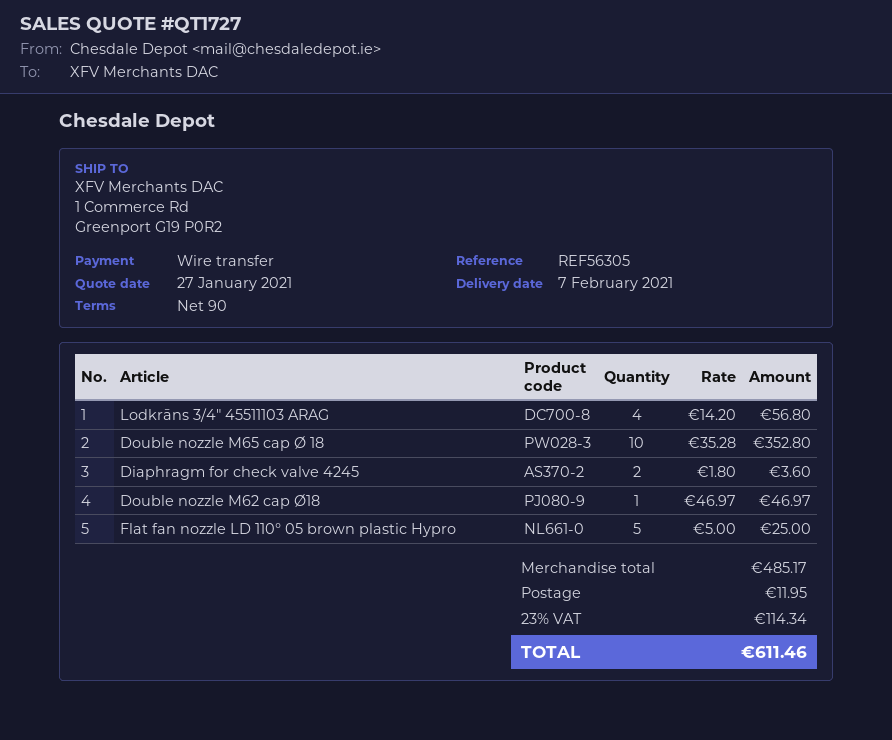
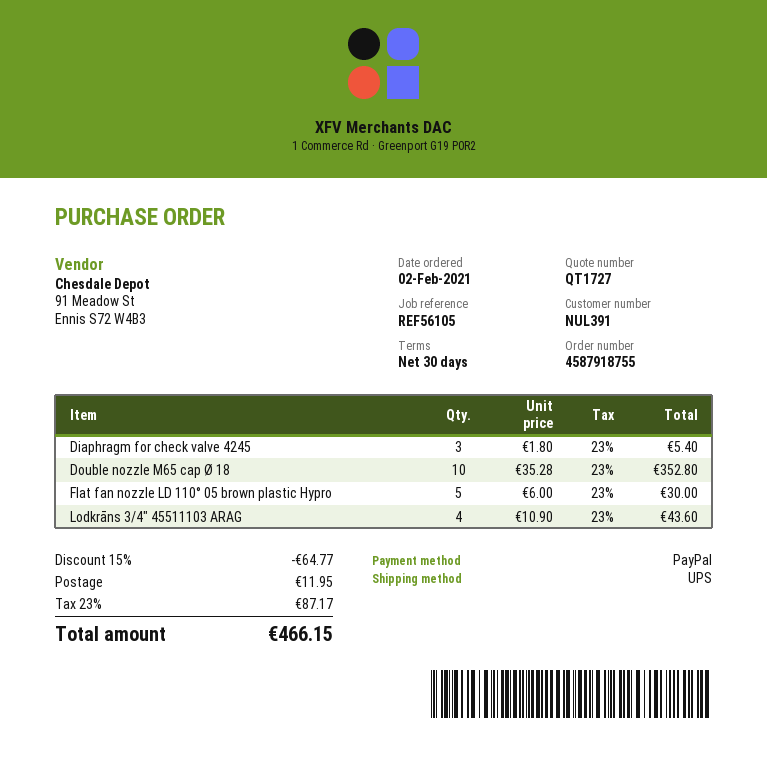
payment terms: 90 days -> 30 days
reference: REF56305 -> REF56105
payment method: bank transfer -> PayPal
Lodkrāns 3/4" 45511103 ARAG: 4 x 14.20 = 56.80 -> 4 x 10.90 = 43.60
Diaphragm for check valve 4245: 2 x 1.80 = 3.60 -> 3 x 1.80 = 5.40
Double nozzle M62 cap Ø18: 1 x 46.97 = 46.97 -> none
Flat fan nozzle LD 110° 05 brown plastic Hypro: 5 x 5.00 = 25.00 -> 5 x 6.00 = 30.00
discount: none -> 15% = 64.77
tax: 23% = 114.34 -> 23% = 87.17
total: 611.46 -> 466.15

